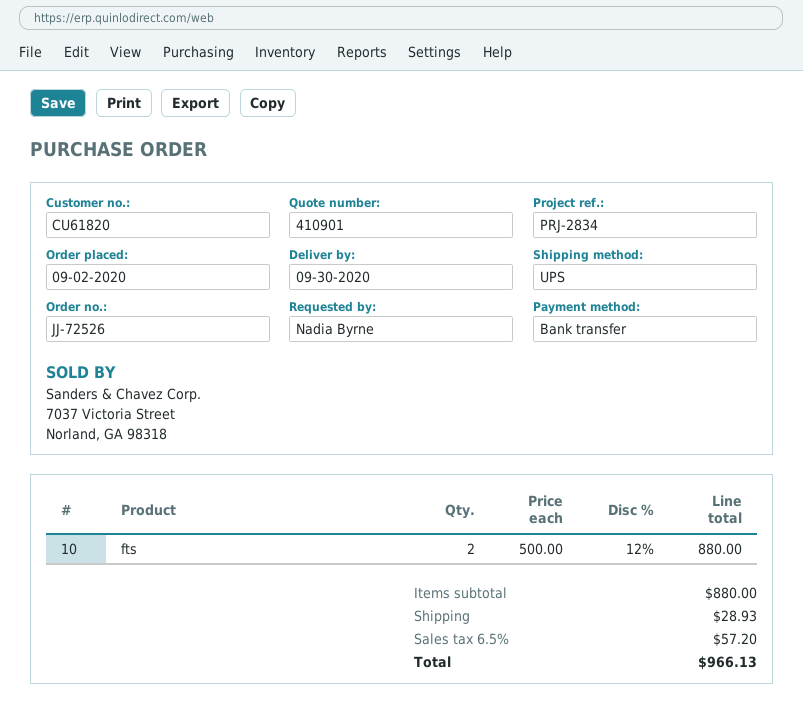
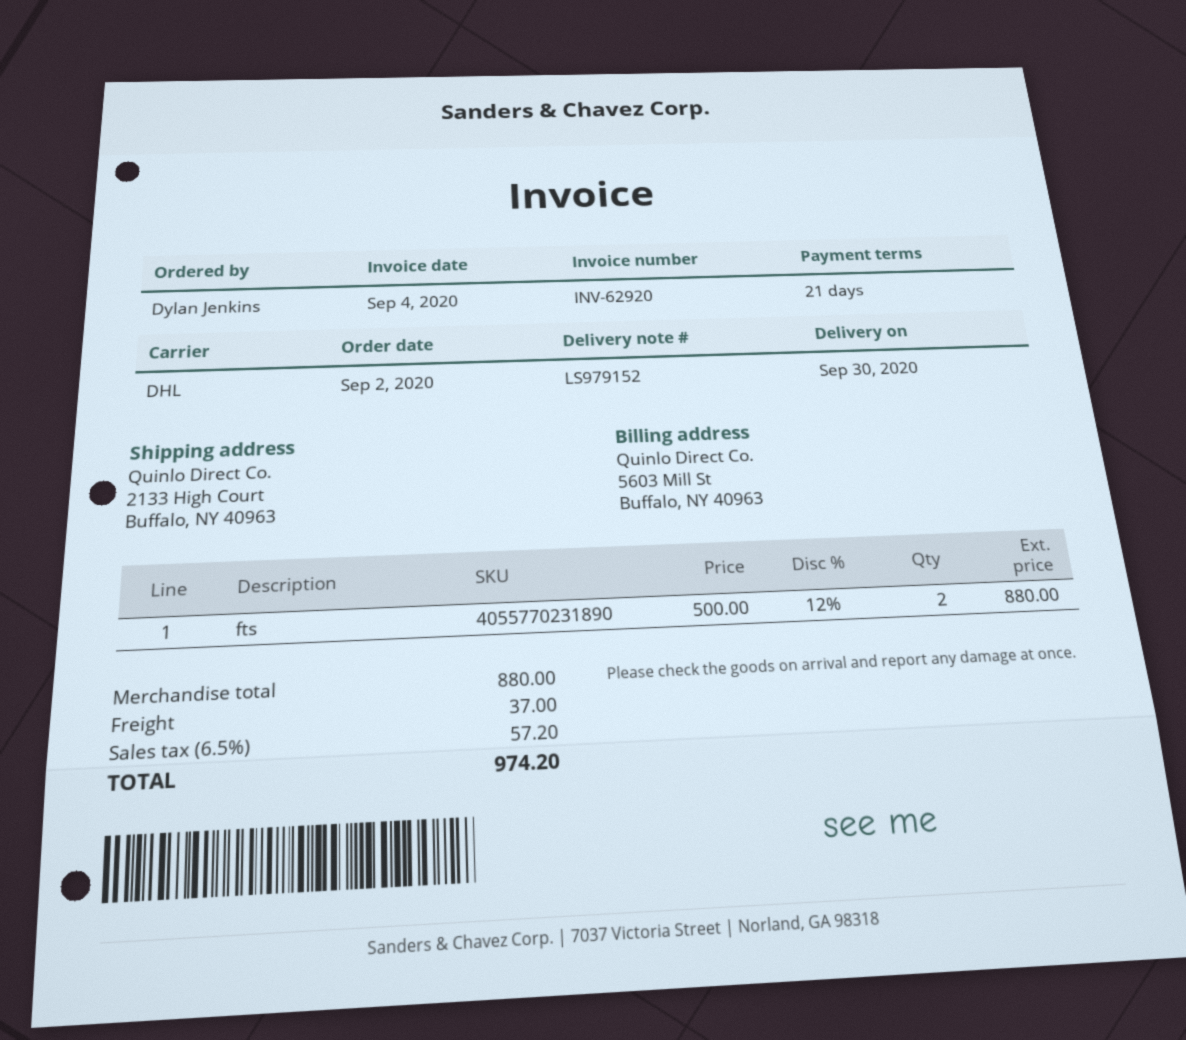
ordered by: Nadia Byrne -> Dylan Jenkins
shipping method: UPS -> DHL
shipping: 28.93 -> 37.00
total: 966.13 -> 974.20

